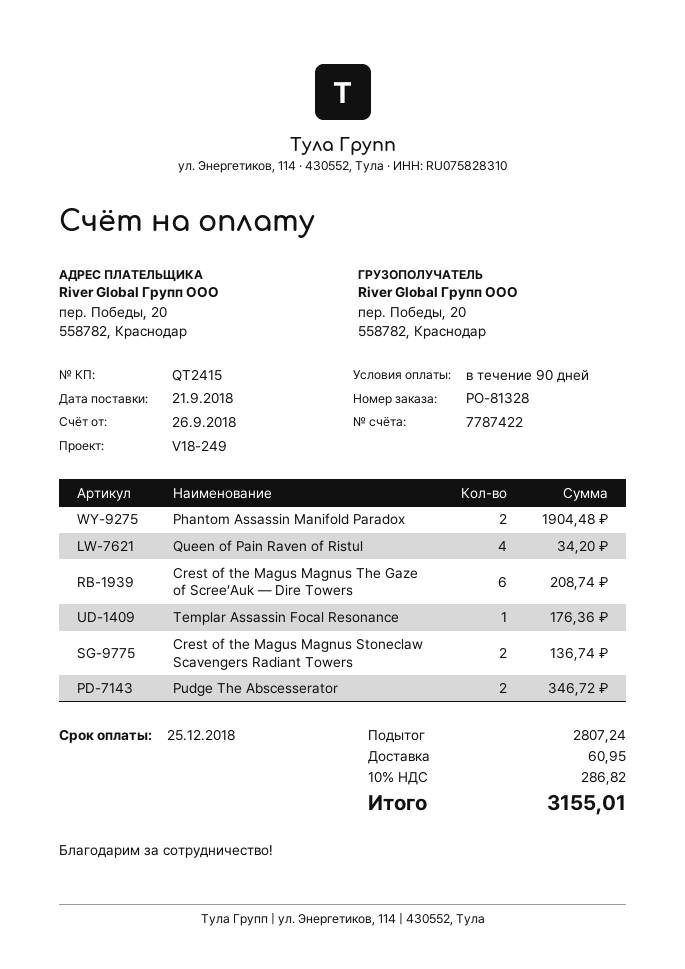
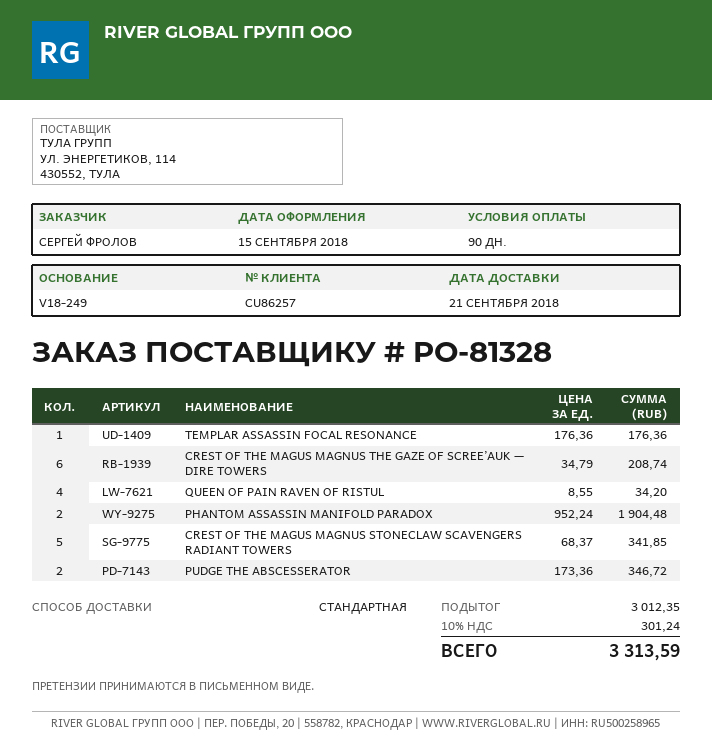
Crest of the Magus Magnus Stoneclaw Scavengers Radiant Towers: 2 for 136.74 -> 5 for 341.85
subtotal: 2807.24 -> 3012.35
shipping: 60.95 -> none
tax: 10% = 286.82 -> 10% = 301.24
total: 3155.01 -> 3313.59

